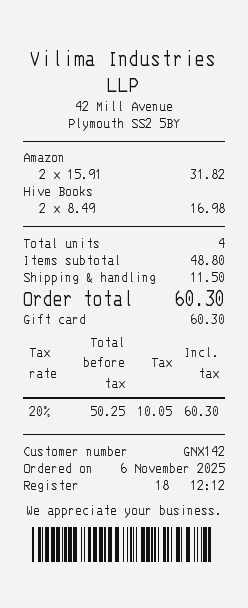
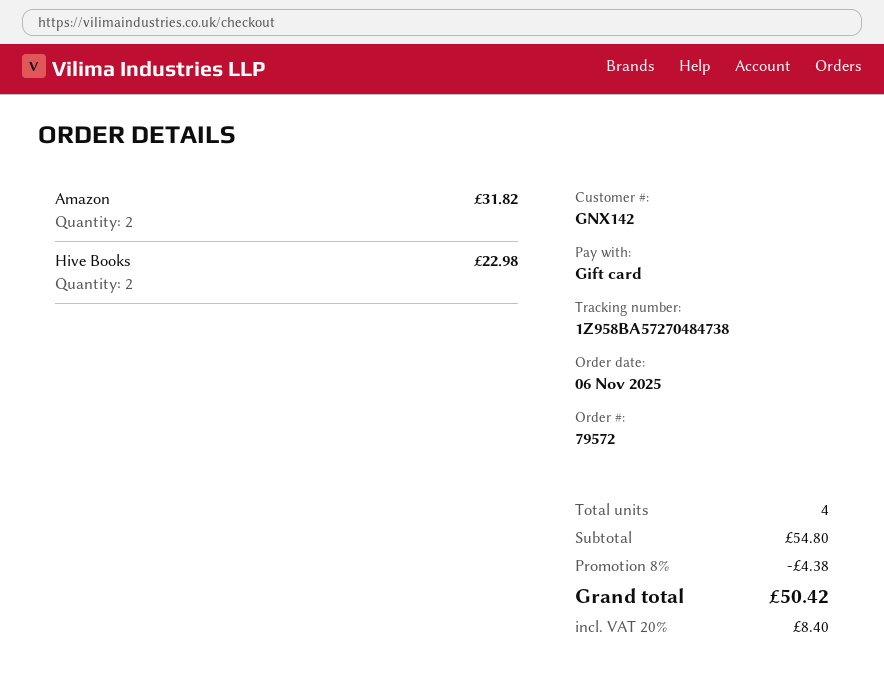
Hive Books: 2 for 16.98 -> 2 for 22.98
subtotal: 48.80 -> 54.80
discount: none -> 8% = 4.38
shipping: 11.50 -> none
tax: 20% = 10.05 -> 20% = 8.40
total: 60.30 -> 50.42

